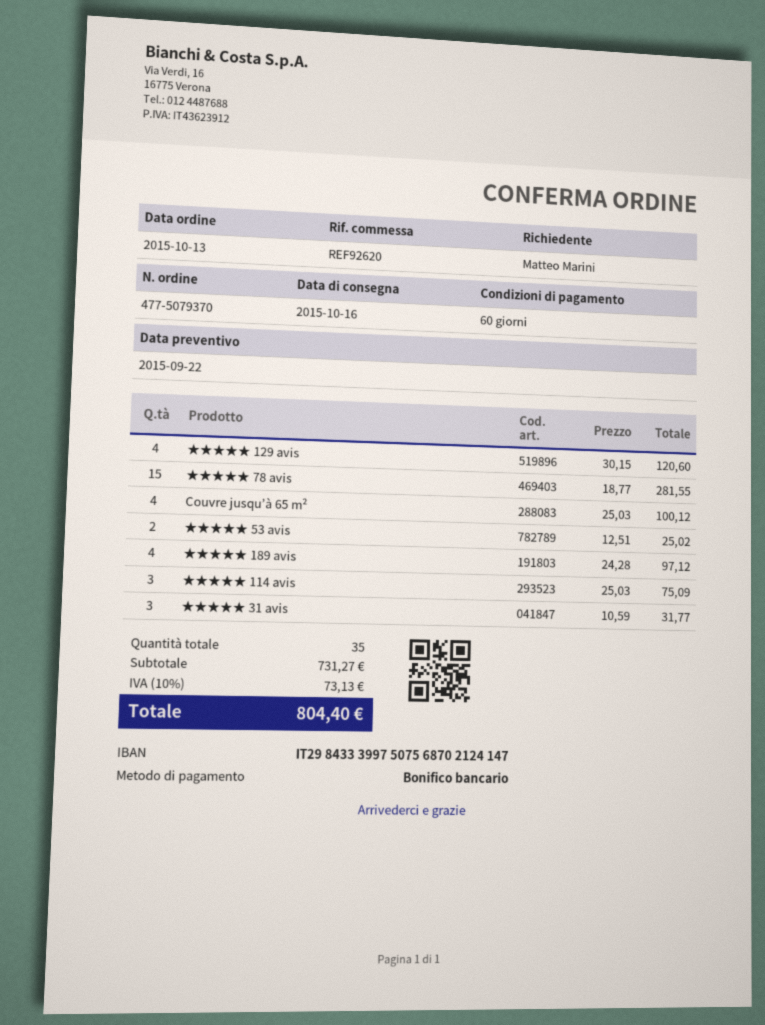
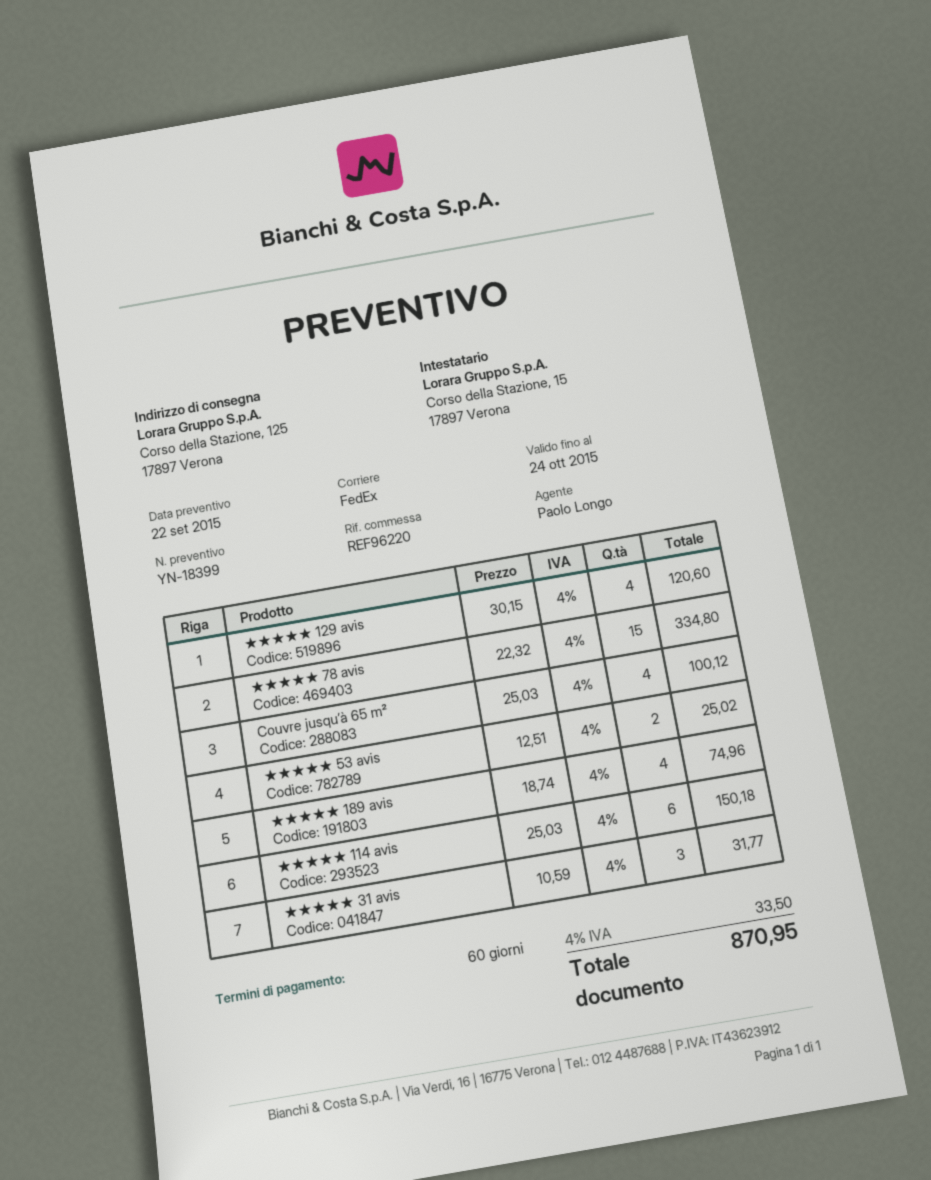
reference: REF92620 -> REF96220
★★★★★ 78 avis: 15 x 18.77 = 281.55 -> 15 x 22.32 = 334.80
★★★★★ 189 avis: 4 x 24.28 = 97.12 -> 4 x 18.74 = 74.96
★★★★★ 114 avis: 3 x 25.03 = 75.09 -> 6 x 25.03 = 150.18
tax: 10% = 73.13 -> 4% = 33.50
total: 804.40 -> 870.95

